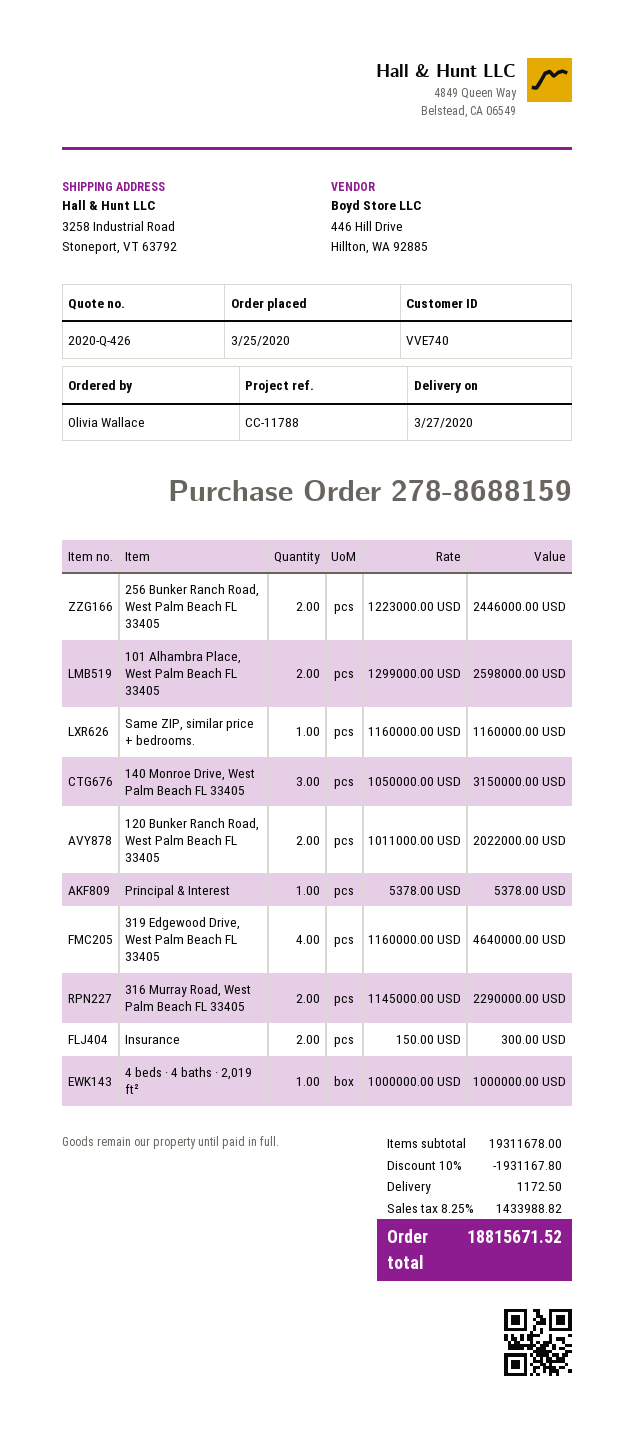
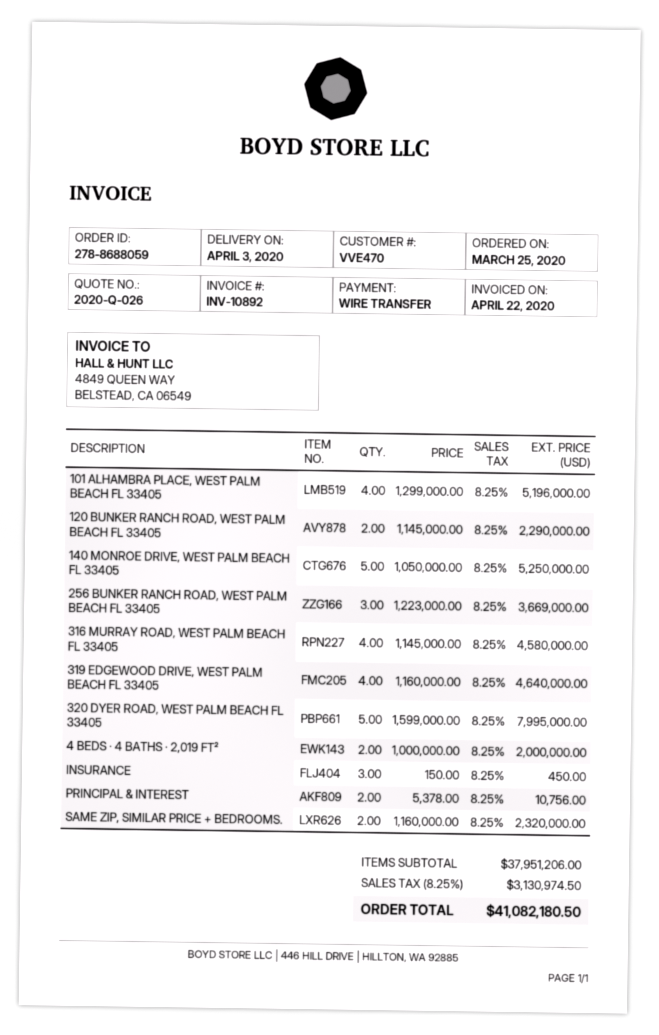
quote number: 2020-Q-426 -> 2020-Q-026
order number: 278-8688159 -> 278-8688059
delivery date: 2020-03-27 -> 2020-04-03
customer number: VVE740 -> VVE470
256 Bunker Ranch Road, West Palm Beach FL 33405: 2 x 1223000.00 = 2446000.00 -> 3 x 1223000.00 = 3669000.00
101 Alhambra Place, West Palm Beach FL 33405: 2 x 1299000.00 = 2598000.00 -> 4 x 1299000.00 = 5196000.00
Same ZIP, similar price + bedrooms.: 1 x 1160000.00 = 1160000.00 -> 2 x 1160000.00 = 2320000.00
140 Monroe Drive, West Palm Beach FL 33405: 3 x 1050000.00 = 3150000.00 -> 5 x 1050000.00 = 5250000.00
120 Bunker Ranch Road, West Palm Beach FL 33405: 2 x 1011000.00 = 2022000.00 -> 2 x 1145000.00 = 2290000.00
Principal & Interest: 1 x 5378.00 = 5378.00 -> 2 x 5378.00 = 10756.00
316 Murray Road, West Palm Beach FL 33405: 2 x 1145000.00 = 2290000.00 -> 4 x 1145000.00 = 4580000.00
Insurance: 2 x 150.00 = 300.00 -> 3 x 150.00 = 450.00
4 beds · 4 baths · 2,019 ft²: 1 x 1000000.00 = 1000000.00 -> 2 x 1000000.00 = 2000000.00
320 DYER ROAD, WEST PALM BEACH FL 33405: none -> 5 x 1599000.00 = 7995000.00
subtotal: 19311678.00 -> 37951206.00
discount: 10% = 1931167.80 -> none
shipping: 1172.50 -> none
tax: 8.25% = 1433988.82 -> 8.25% = 3130974.50
total: 18815671.52 -> 41082180.50

